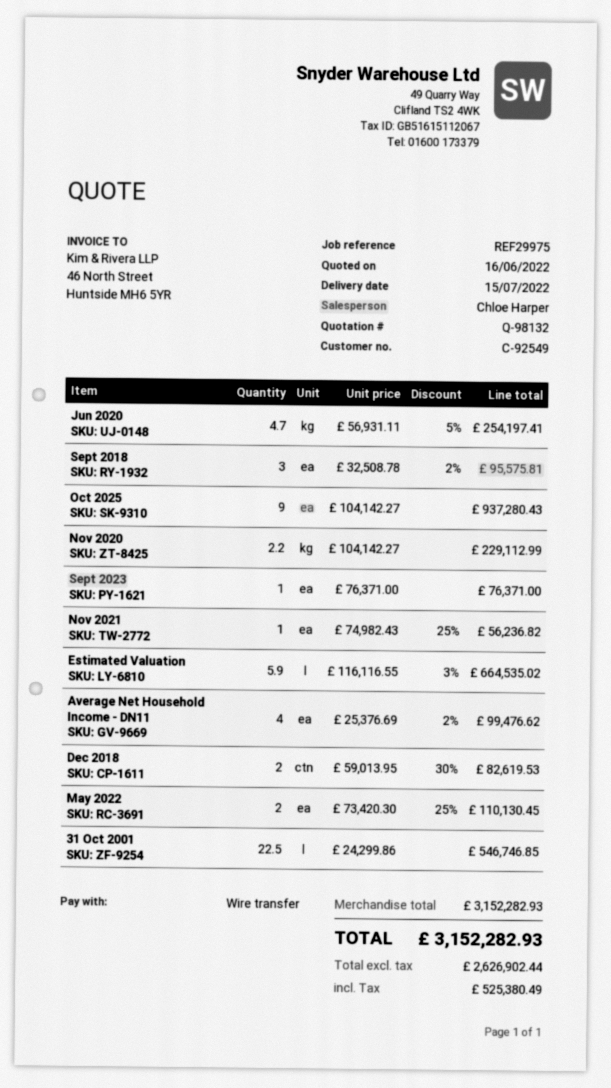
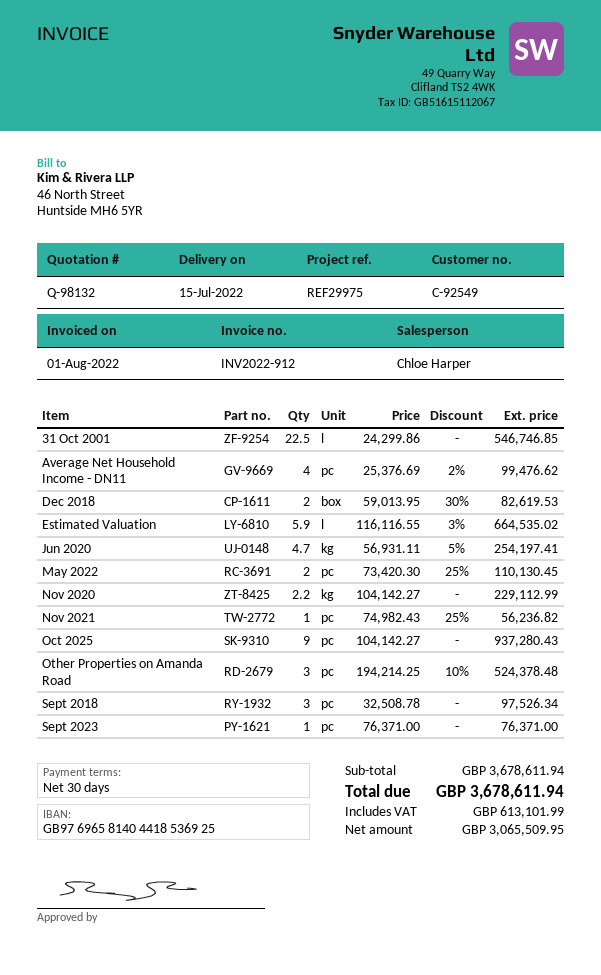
Sept 2018: 3 x 32508.78 - 2% = 95575.81 -> 3 x 32508.78 = 97526.34
Other Properties on Amanda Road: none -> 3 x 194214.25 - 10% = 524378.48
subtotal: 3152282.93 -> 3678611.94
net: 2626902.44 -> 3065509.95
tax: 525380.49 -> 613101.99
total: 3152282.93 -> 3678611.94

